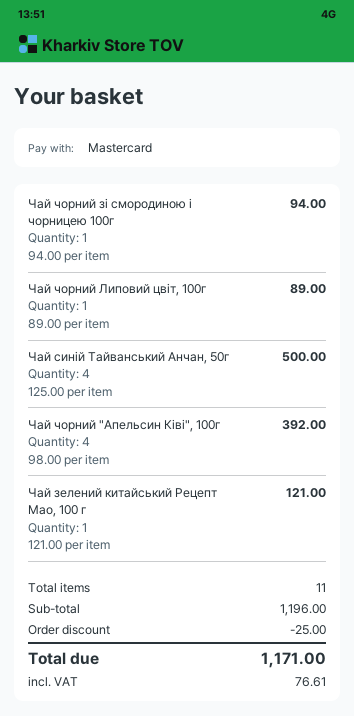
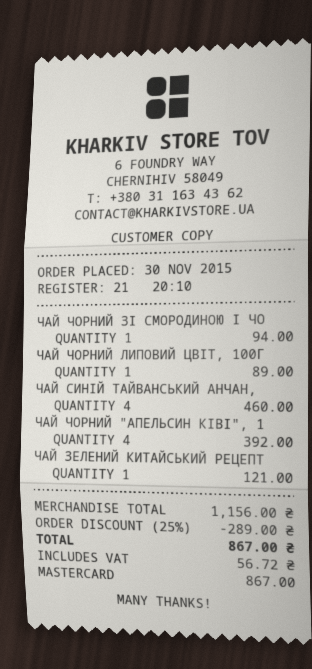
Чай синій Тайванський Анчан, 50г: 4 for 500.00 -> 4 for 460.00
subtotal: 1196.00 -> 1156.00
discount: 25.00 -> 289.00
tax: 76.61 -> 56.72
total: 1171.00 -> 867.00

